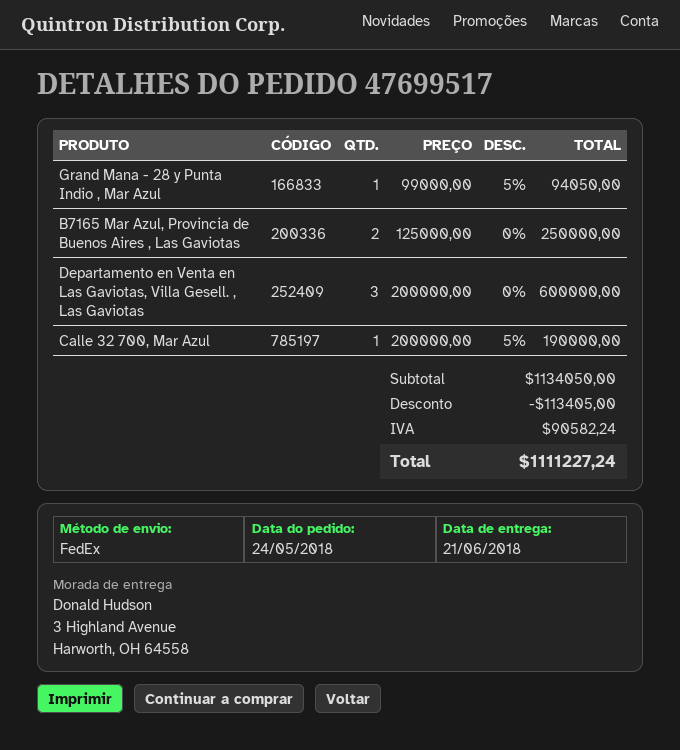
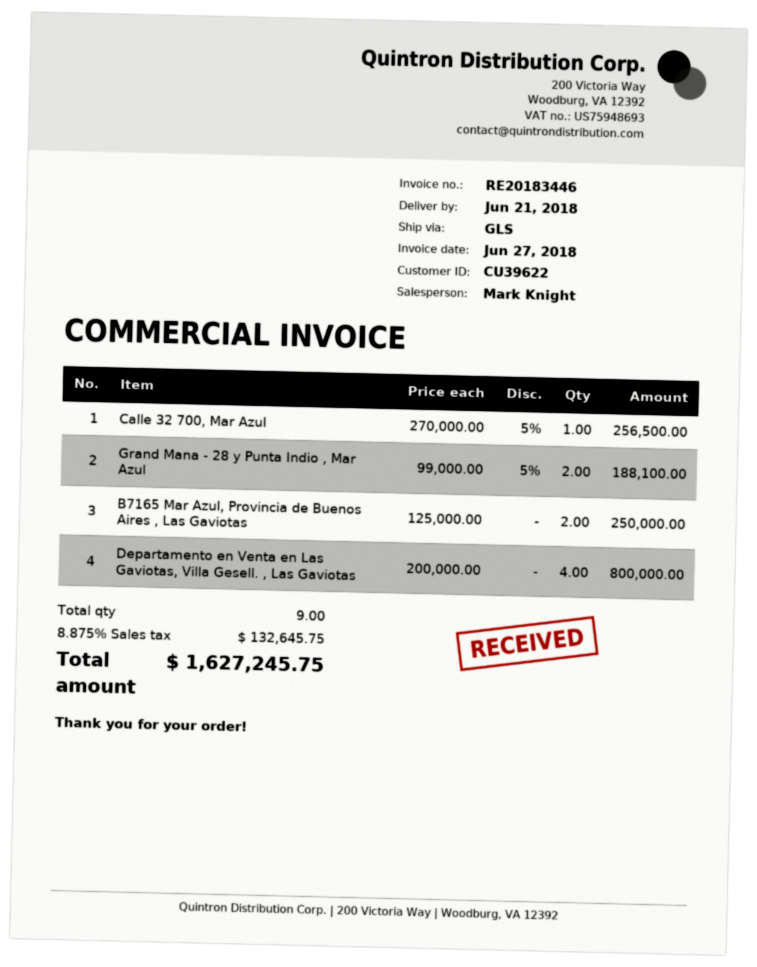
shipping method: FedEx -> GLS
Grand Mana - 28 y Punta Indio , Mar Azul: 1 x 99000.00 - 5% = 94050.00 -> 2 x 99000.00 - 5% = 188100.00
Departamento en Venta en Las Gaviotas, Villa Gesell. , Las Gaviotas: 3 x 200000.00 = 600000.00 -> 4 x 200000.00 = 800000.00
Calle 32 700, Mar Azul: 1 x 200000.00 - 5% = 190000.00 -> 1 x 270000.00 - 5% = 256500.00
discount: 113405.00 -> none
tax: 90582.24 -> 132645.75
total: 1111227.24 -> 1627245.75

